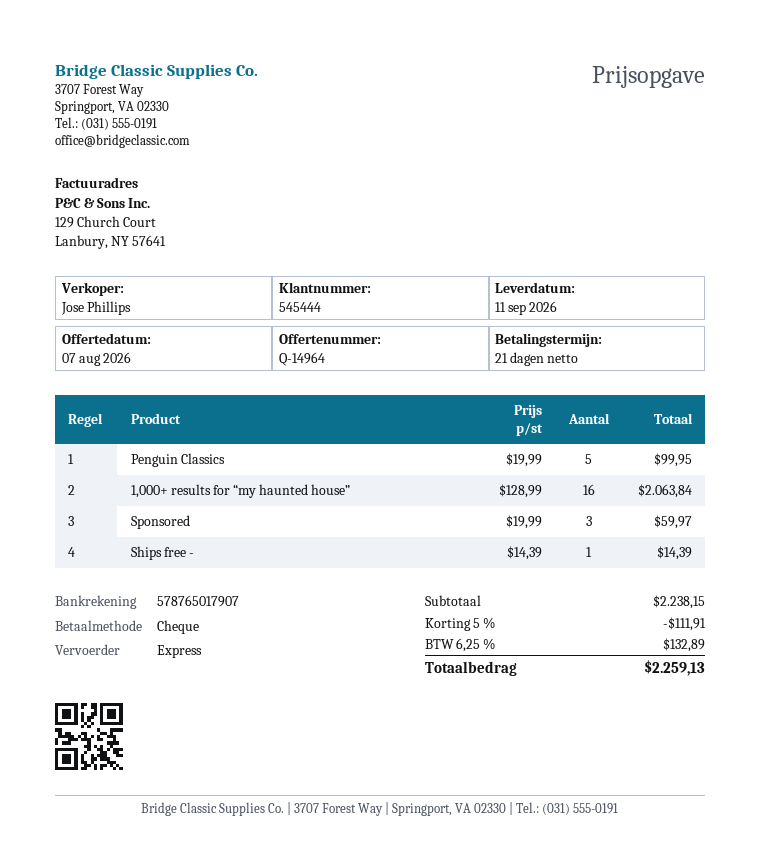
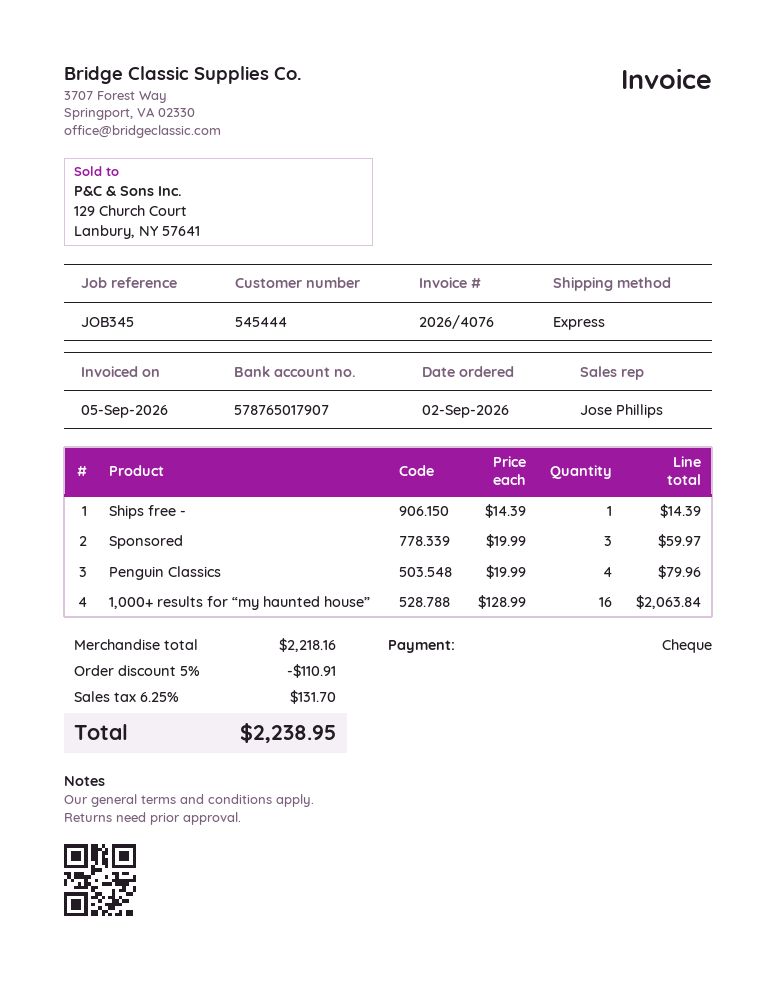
Penguin Classics: 5 x 19.99 = 99.95 -> 4 x 19.99 = 79.96
subtotal: 2238.15 -> 2218.16
discount: 5% = 111.91 -> 5% = 110.91
tax: 6.25% = 132.89 -> 6.25% = 131.70
total: 2259.13 -> 2238.95

